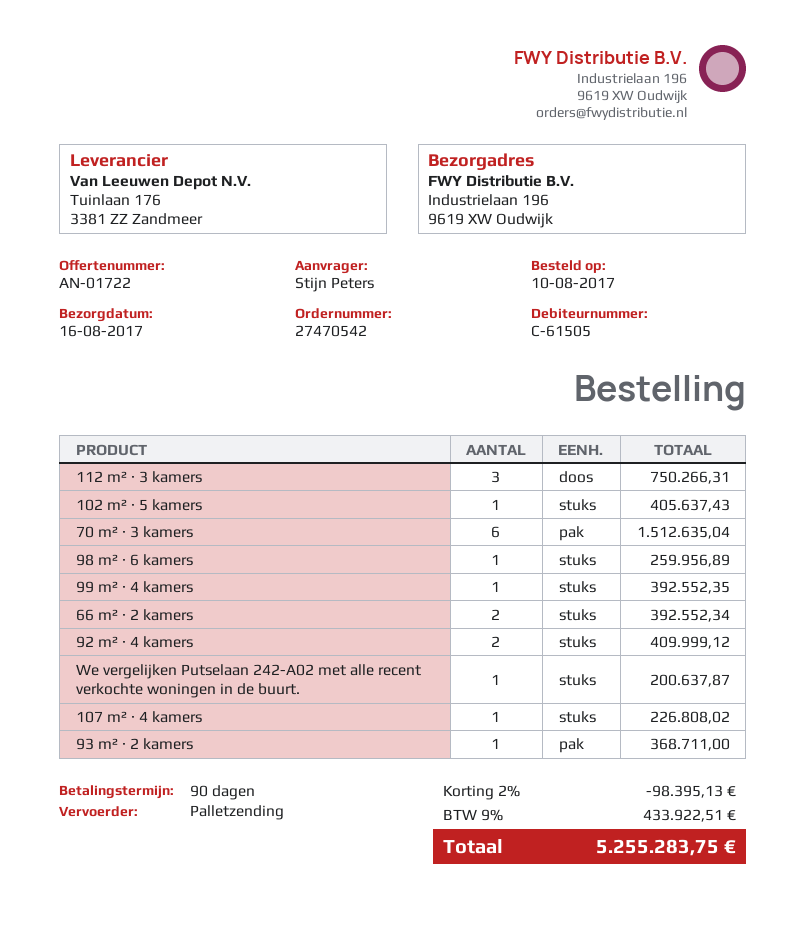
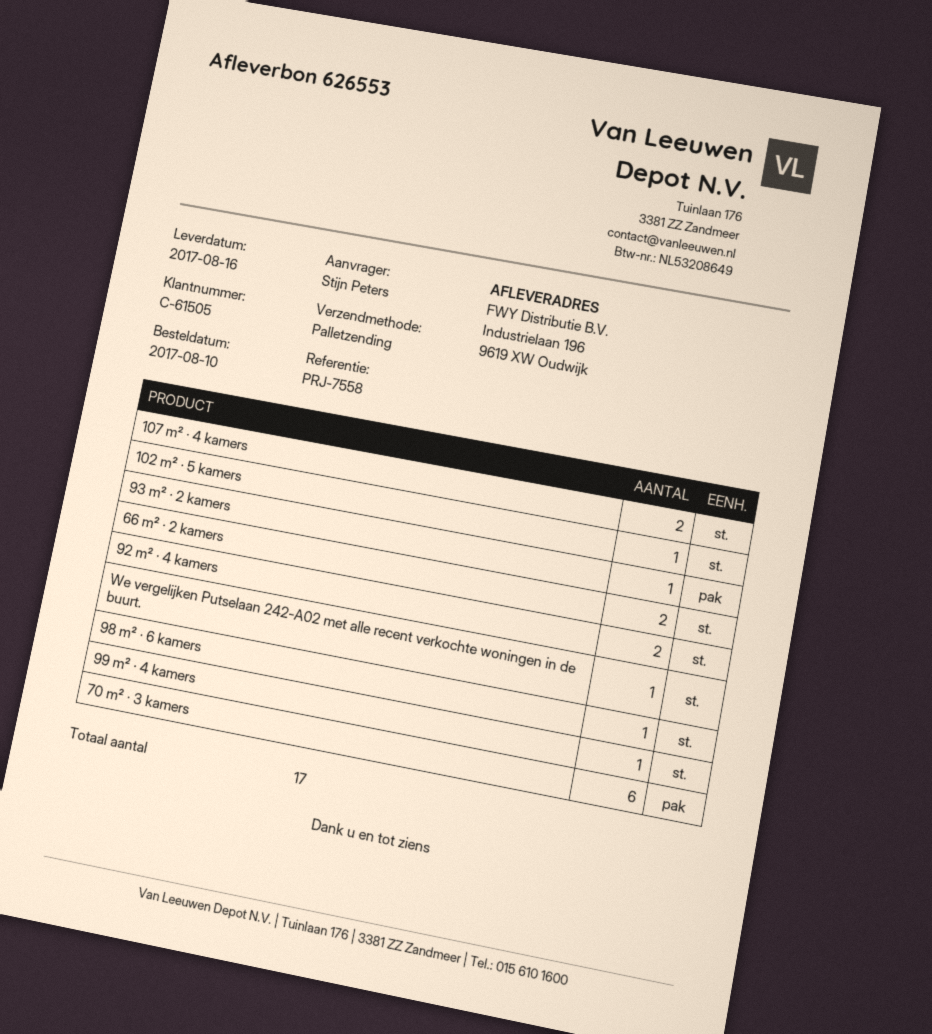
112 m² · 3 kamers: 3 -> none
107 m² · 4 kamers: 1 -> 2

